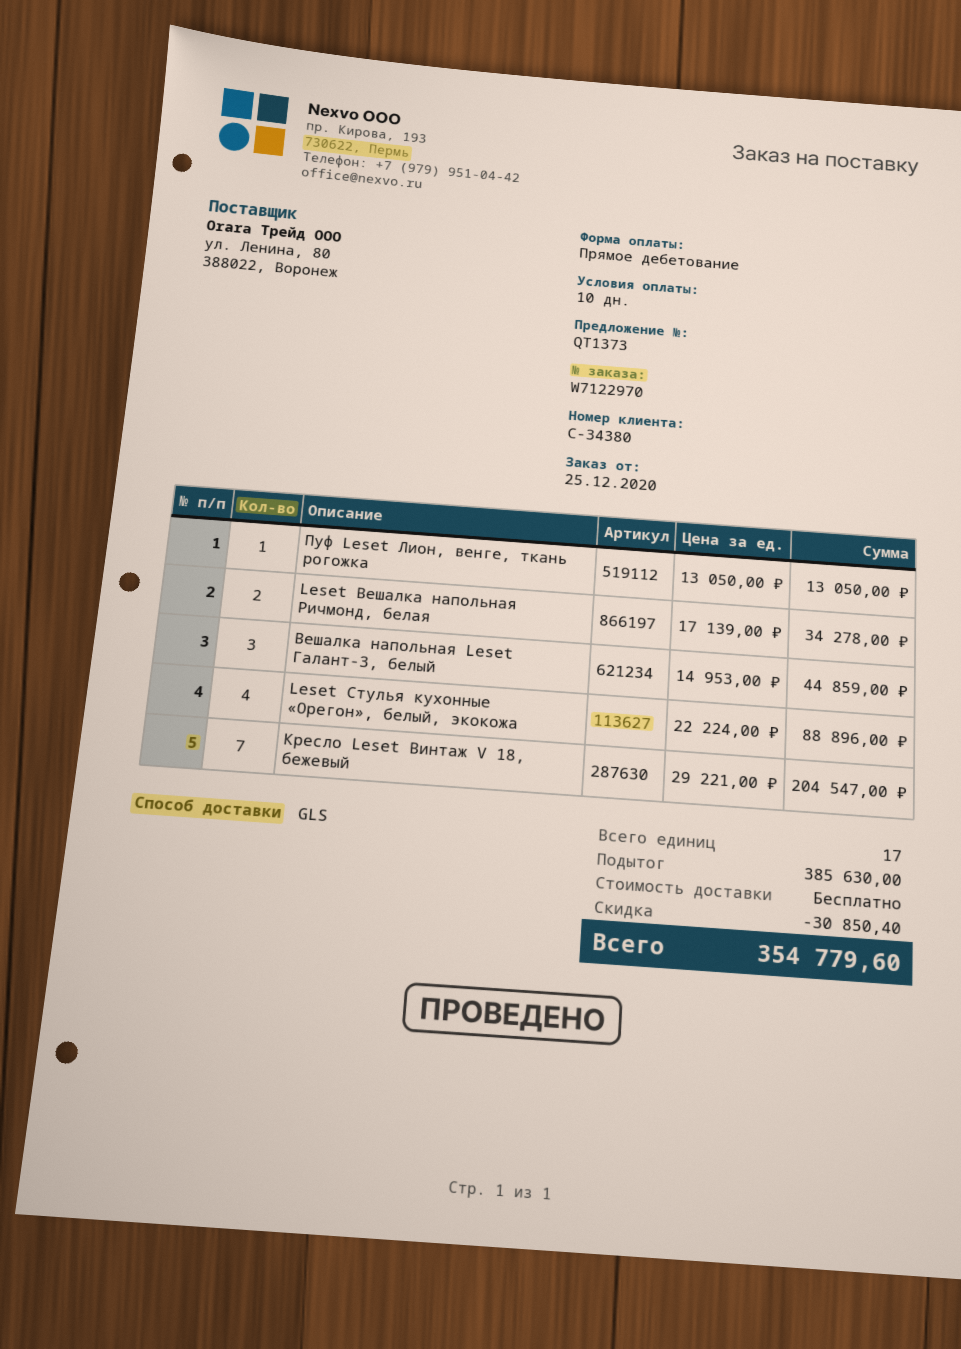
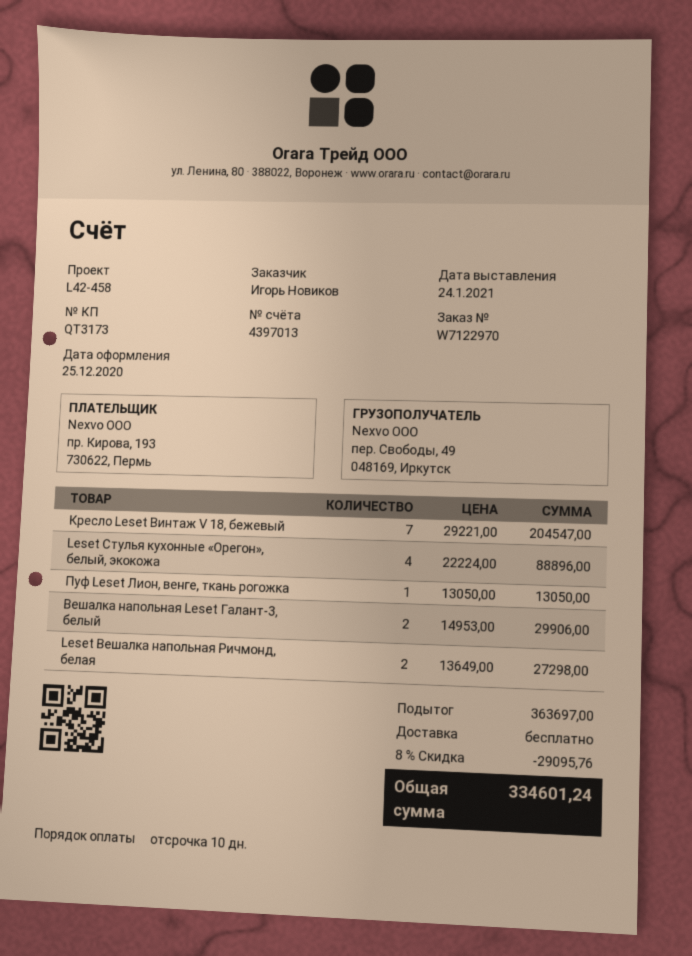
quote number: QT1373 -> QT3173
Leset Вешалка напольная Ричмонд, белая: 2 x 17139.00 = 34278.00 -> 2 x 13649.00 = 27298.00
Вешалка напольная Leset Галант-3, белый: 3 x 14953.00 = 44859.00 -> 2 x 14953.00 = 29906.00
subtotal: 385630.00 -> 363697.00
discount: 30850.40 -> 29095.76
total: 354779.60 -> 334601.24

